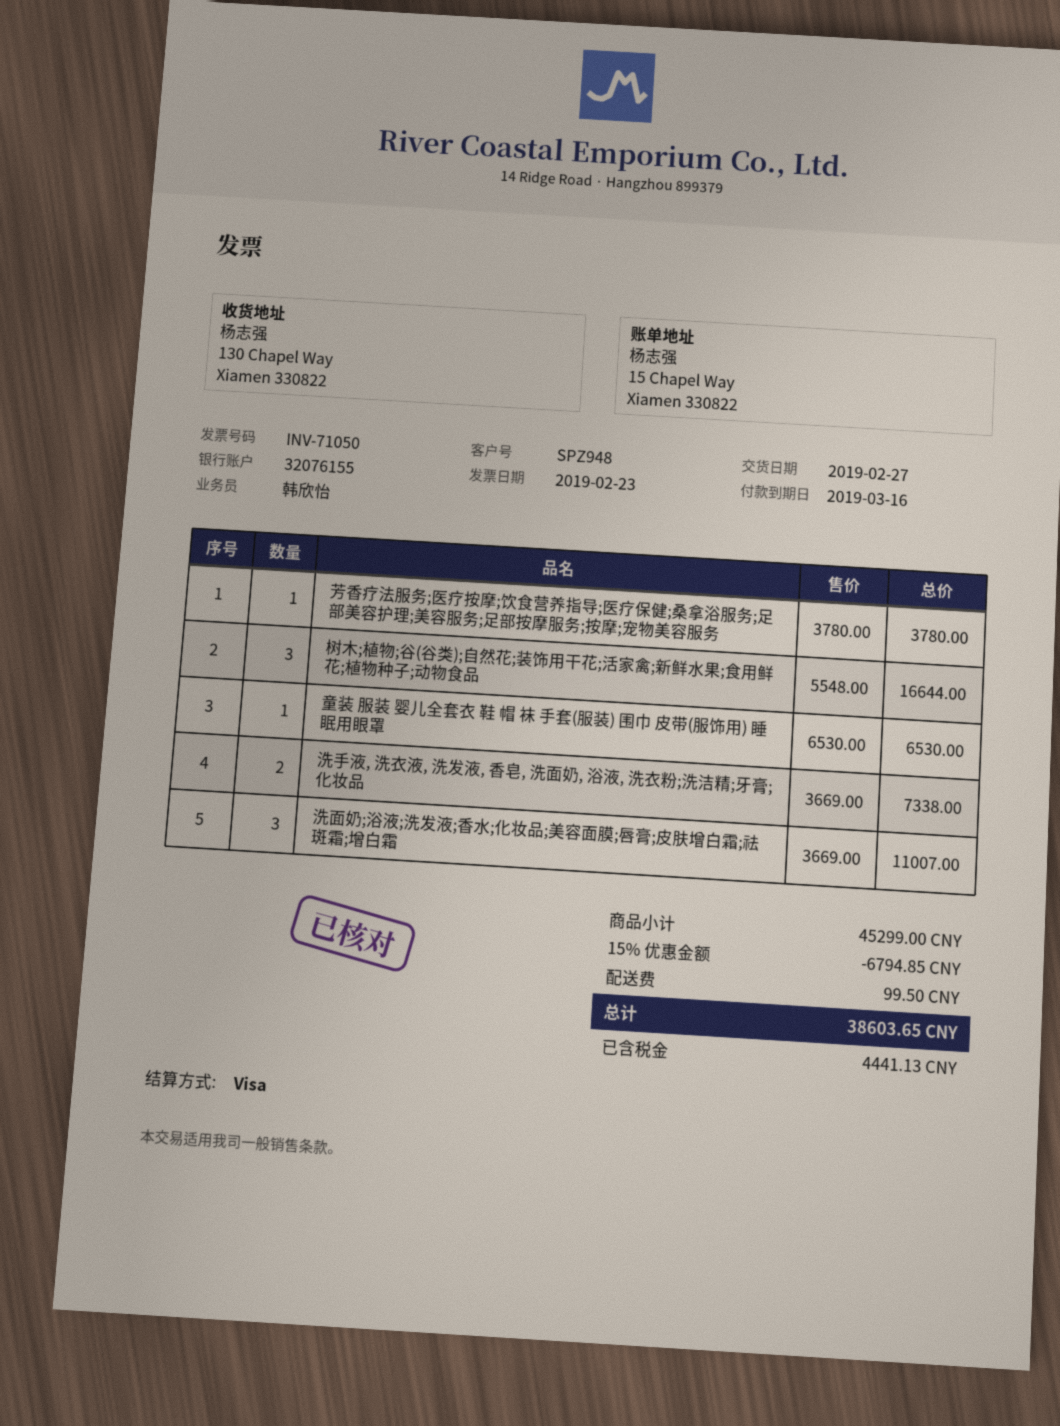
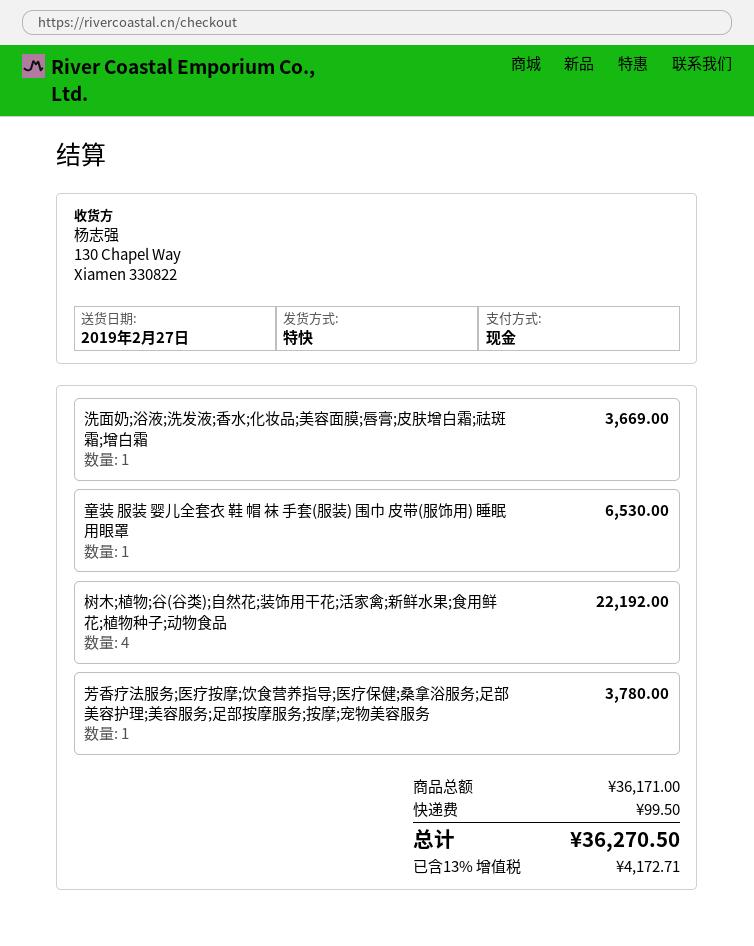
payment method: Visa -> cash
树木;植物;谷(谷类);自然花;装饰用干花;活家禽;新鲜水果;食用鲜花;植物种子;动物食品: 3 for 16644.00 -> 4 for 22192.00
洗手液, 洗衣液, 洗发液, 香皂, 洗面奶, 浴液, 洗衣粉;洗洁精;牙膏;化妆品: 2 for 7338.00 -> none
洗面奶;浴液;洗发液;香水;化妆品;美容面膜;唇膏;皮肤增白霜;祛斑霜;增白霜: 3 for 11007.00 -> 1 for 3669.00
subtotal: 45299.00 -> 36171.00
discount: 15% = 6794.85 -> none
tax: 4441.13 -> 4172.71
total: 38603.65 -> 36270.50

